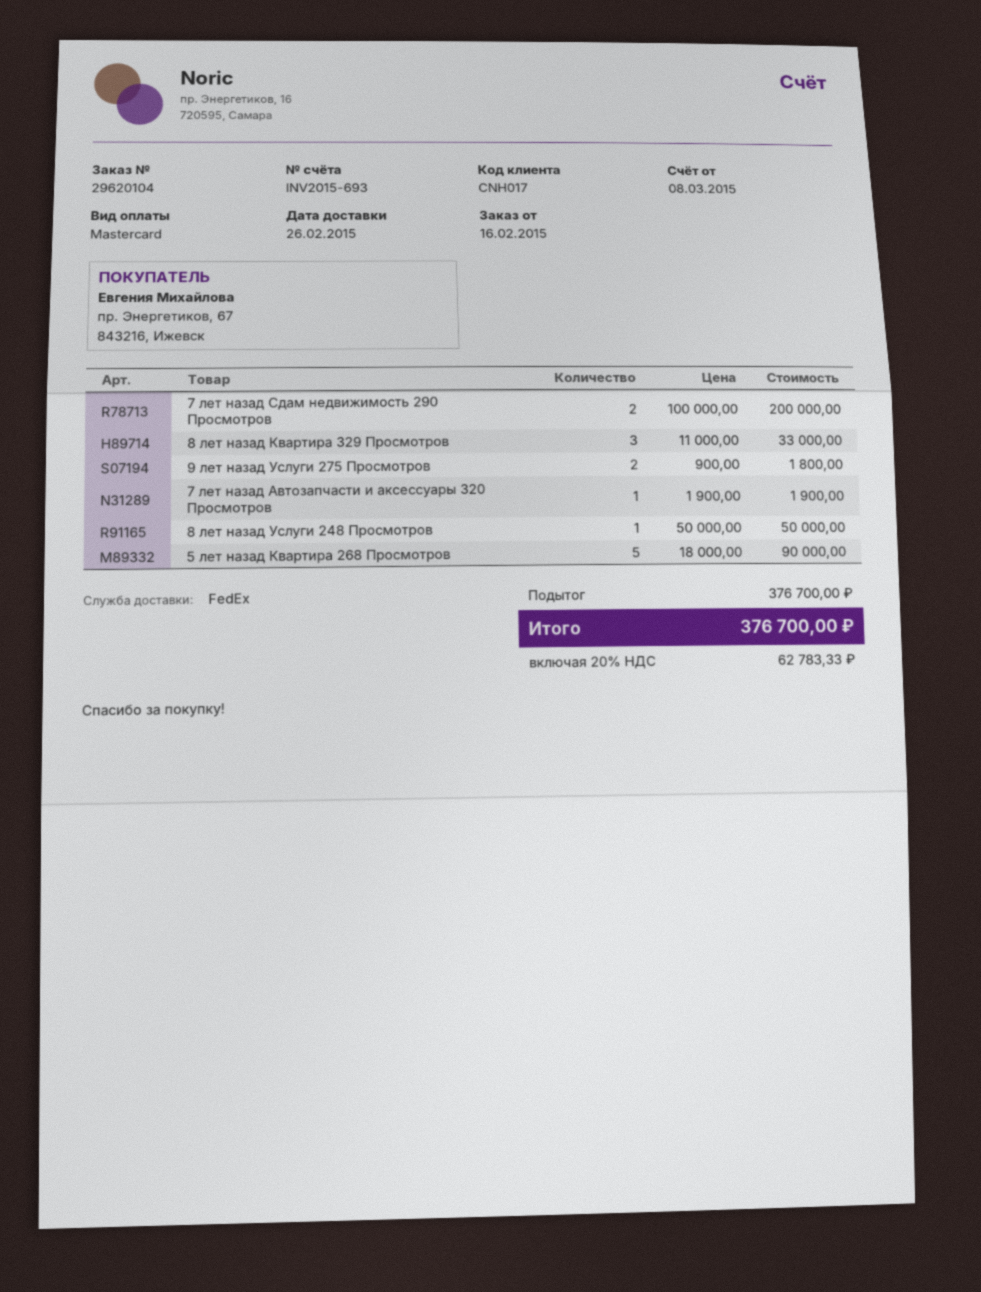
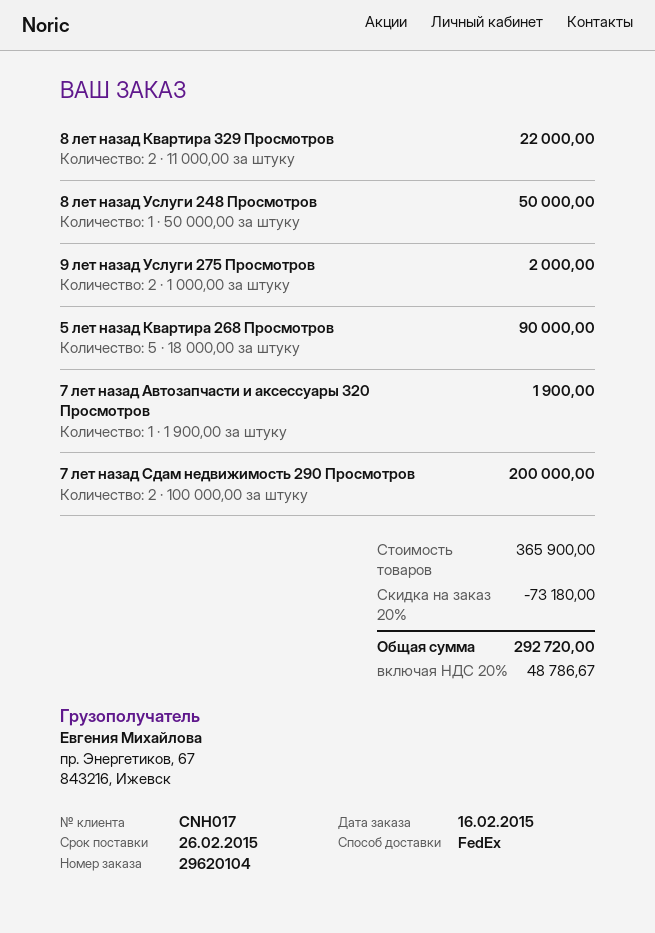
8 лет назад Квартира 329 Просмотров: 3 x 11000.00 = 33000.00 -> 2 x 11000.00 = 22000.00
9 лет назад Услуги 275 Просмотров: 2 x 900.00 = 1800.00 -> 2 x 1000.00 = 2000.00
subtotal: 376700.00 -> 365900.00
discount: none -> 20% = 73180.00
tax: 20% = 62783.33 -> 20% = 48786.67
total: 376700.00 -> 292720.00

